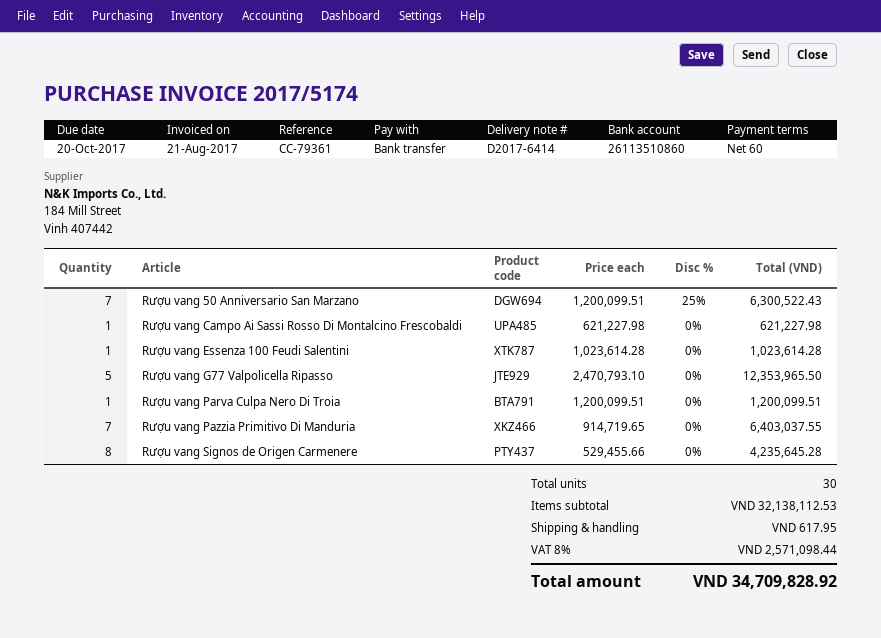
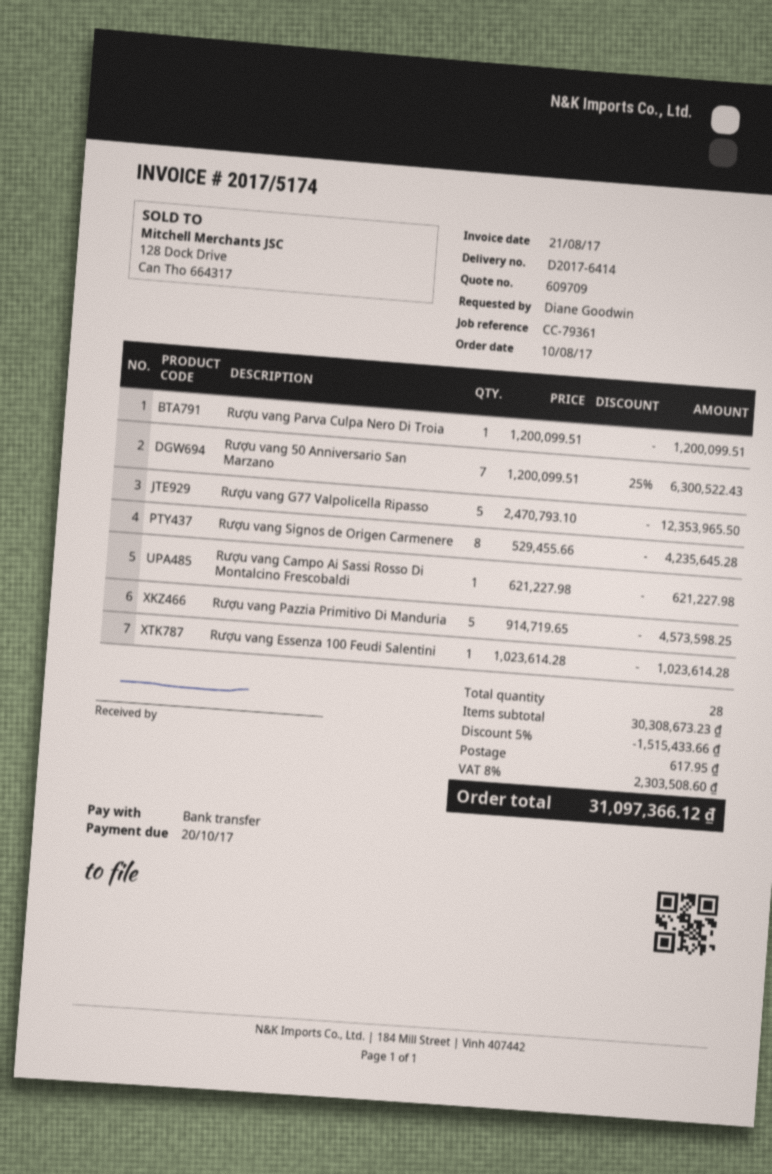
Rượu vang Pazzia Primitivo Di Manduria: 7 x 914719.65 = 6403037.55 -> 5 x 914719.65 = 4573598.25
total quantity: 30 -> 28
subtotal: 32138112.53 -> 30308673.23
discount: none -> 5% = 1515433.66
tax: 8% = 2571098.44 -> 8% = 2303508.60
total: 34709828.92 -> 31097366.12

